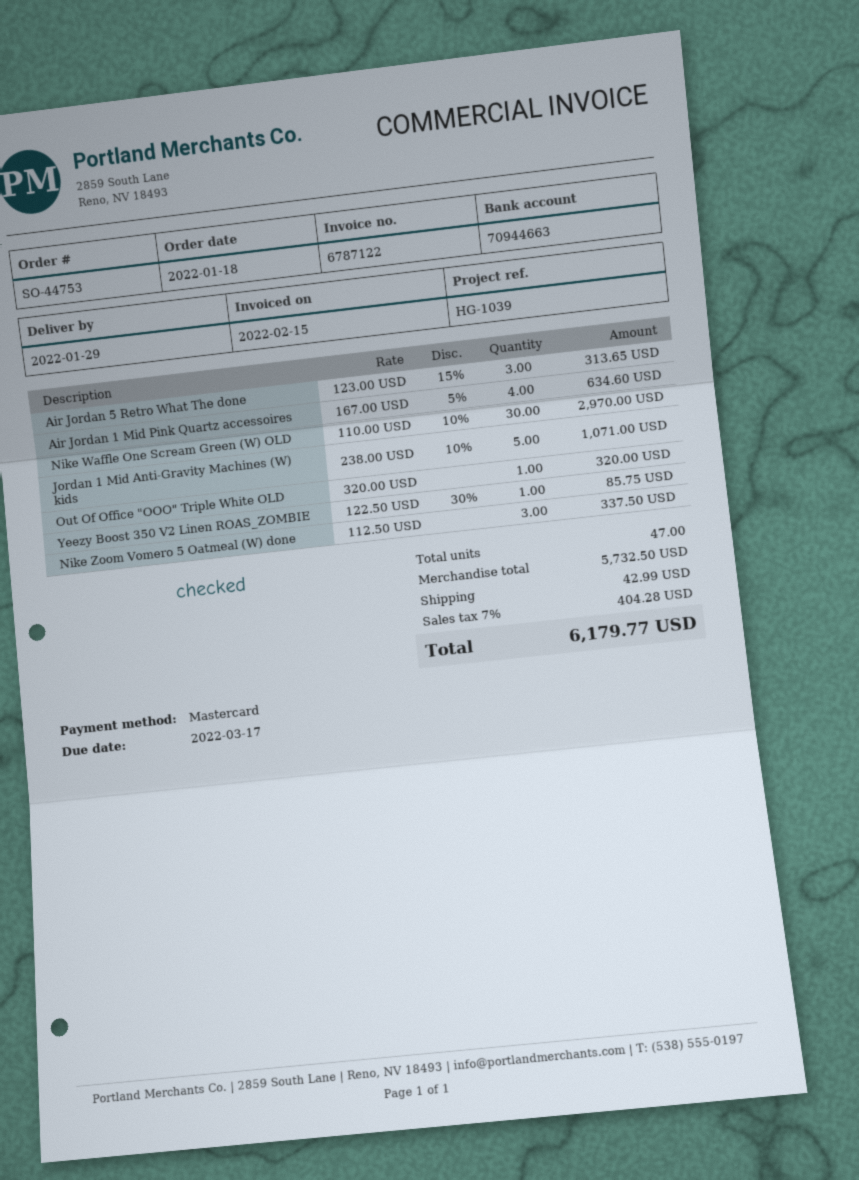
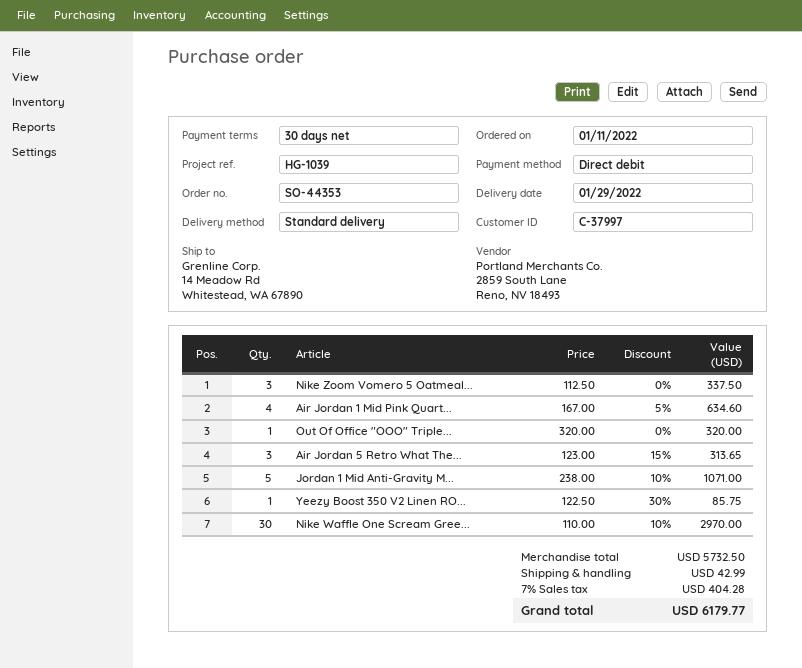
order number: SO-44753 -> SO-44353
order date: 2022-01-18 -> 2022-01-11
payment method: Mastercard -> direct debit

